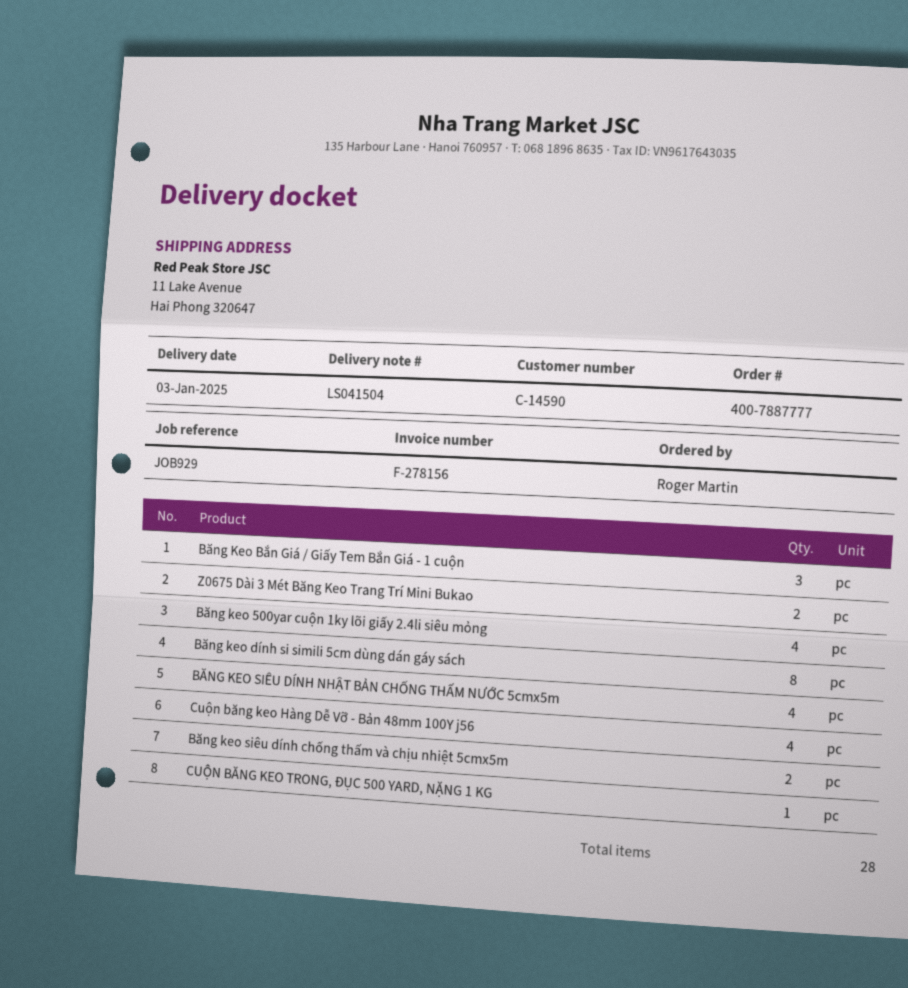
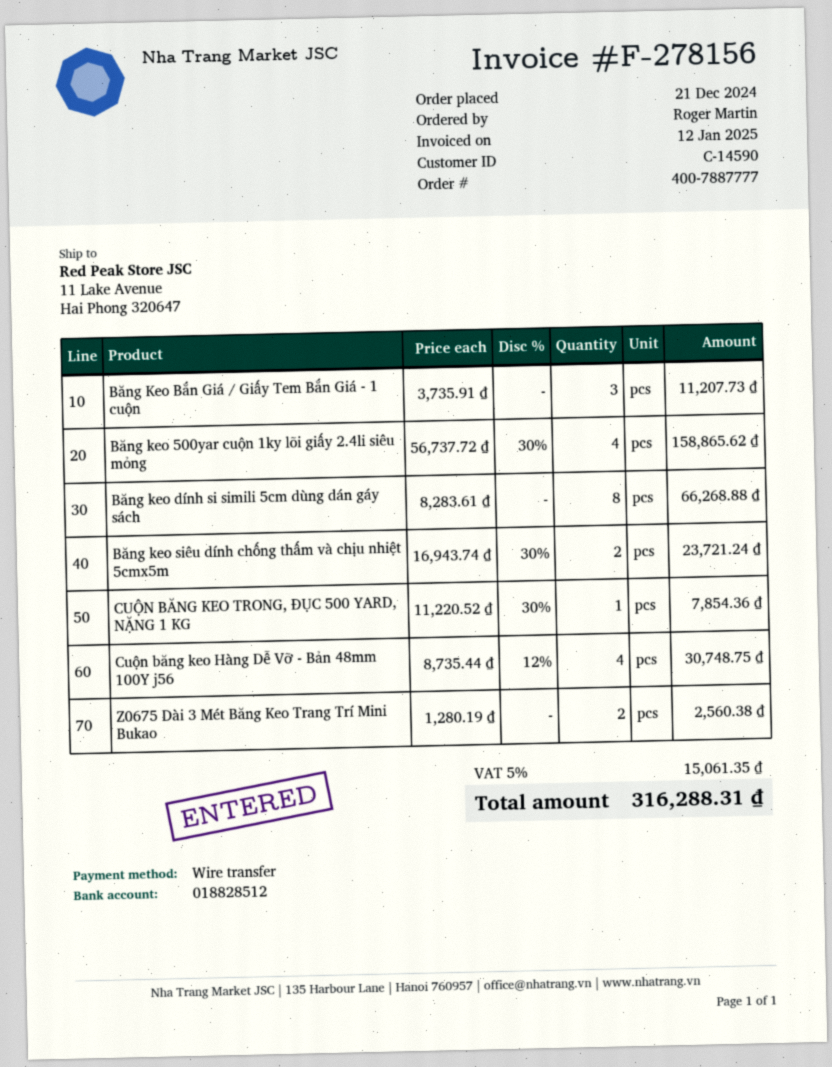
BĂNG KEO SIÊU DÍNH NHẬT BẢN CHỐNG THẤM NƯỚC 5cmx5m: 4 -> none

